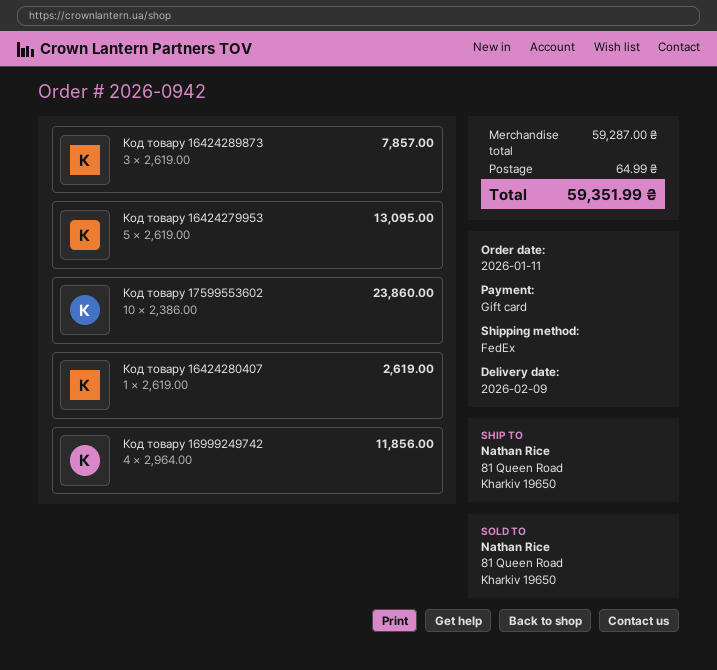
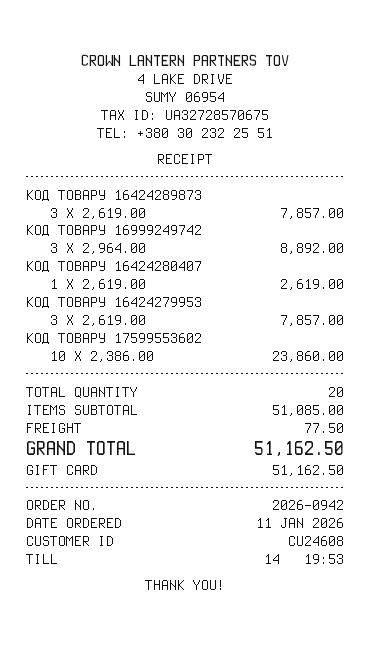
Код товару 16424279953: 5 x 2619.00 = 13095.00 -> 3 x 2619.00 = 7857.00
Код товару 16999249742: 4 x 2964.00 = 11856.00 -> 3 x 2964.00 = 8892.00
subtotal: 59287.00 -> 51085.00
shipping: 64.99 -> 77.50
total: 59351.99 -> 51162.50

